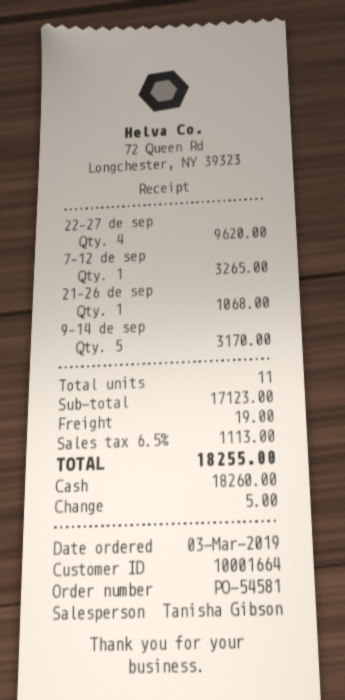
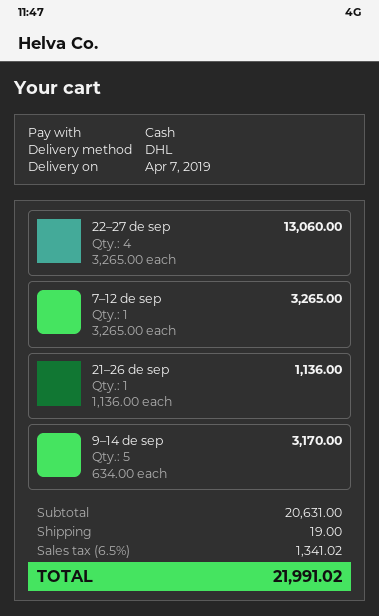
22–27 de sep: 4 for 9620.00 -> 4 for 13060.00
21–26 de sep: 1 for 1068.00 -> 1 for 1136.00
subtotal: 17123.00 -> 20631.00
tax: 6.5% = 1113.00 -> 6.5% = 1341.02
total: 18255.00 -> 21991.02

